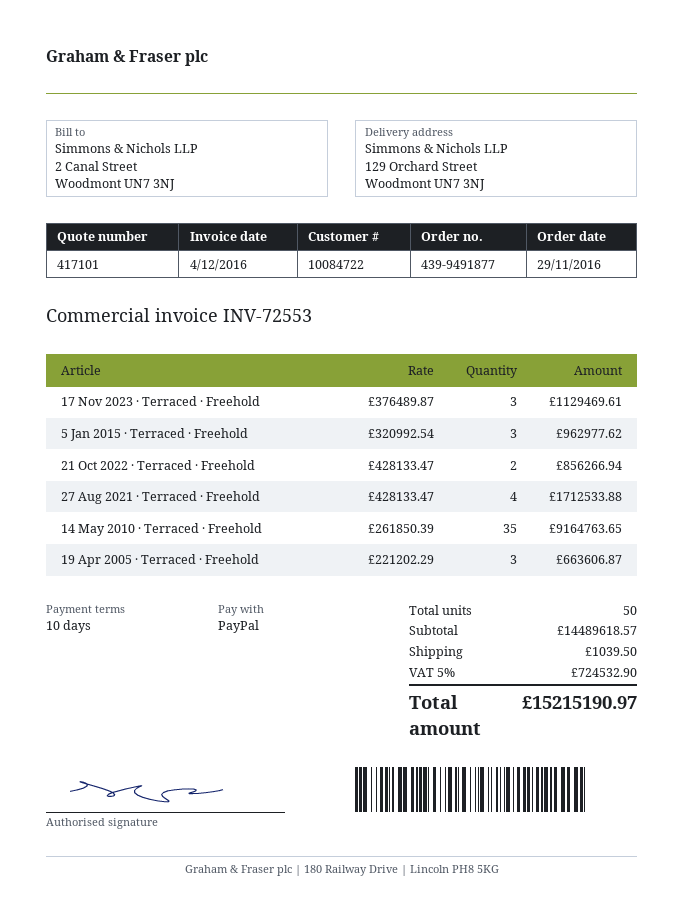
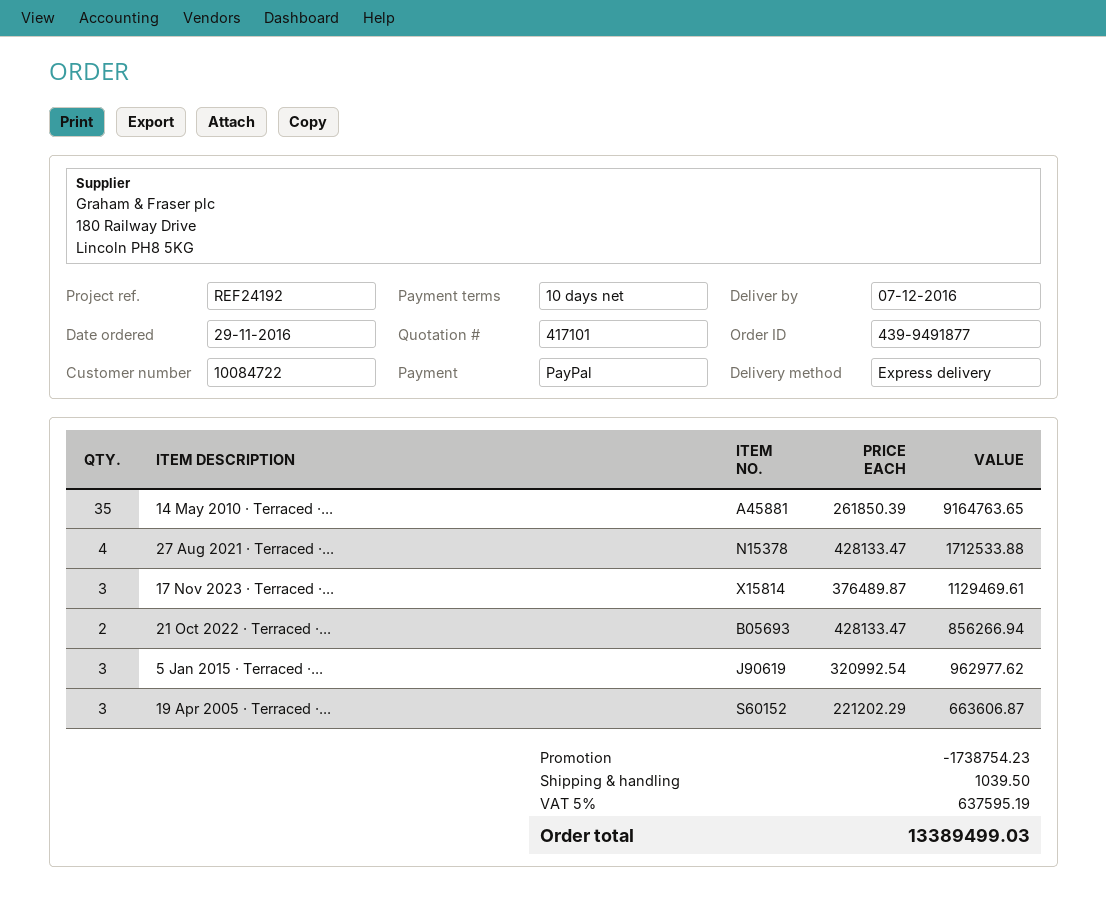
discount: none -> 1738754.23
tax: 5% = 724532.90 -> 5% = 637595.19
total: 15215190.97 -> 13389499.03

